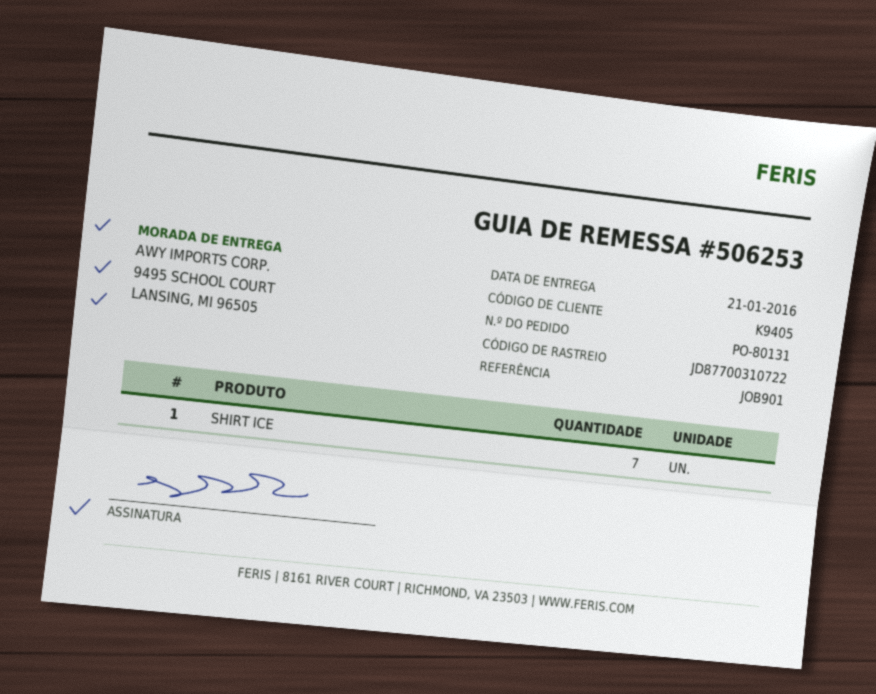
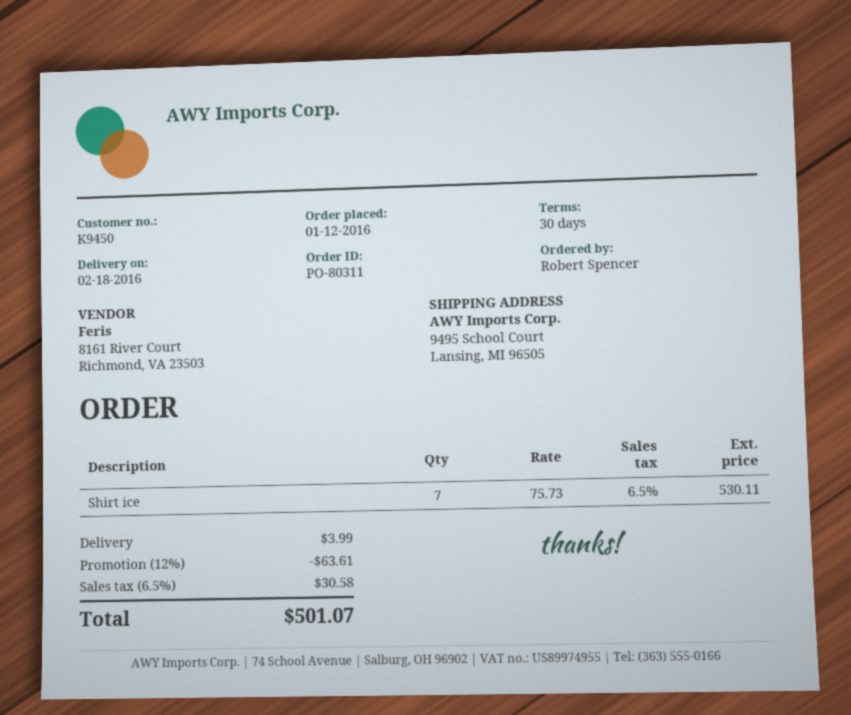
order number: PO-80131 -> PO-80311
delivery date: 2016-01-21 -> 2016-02-18
customer number: K9405 -> K9450

